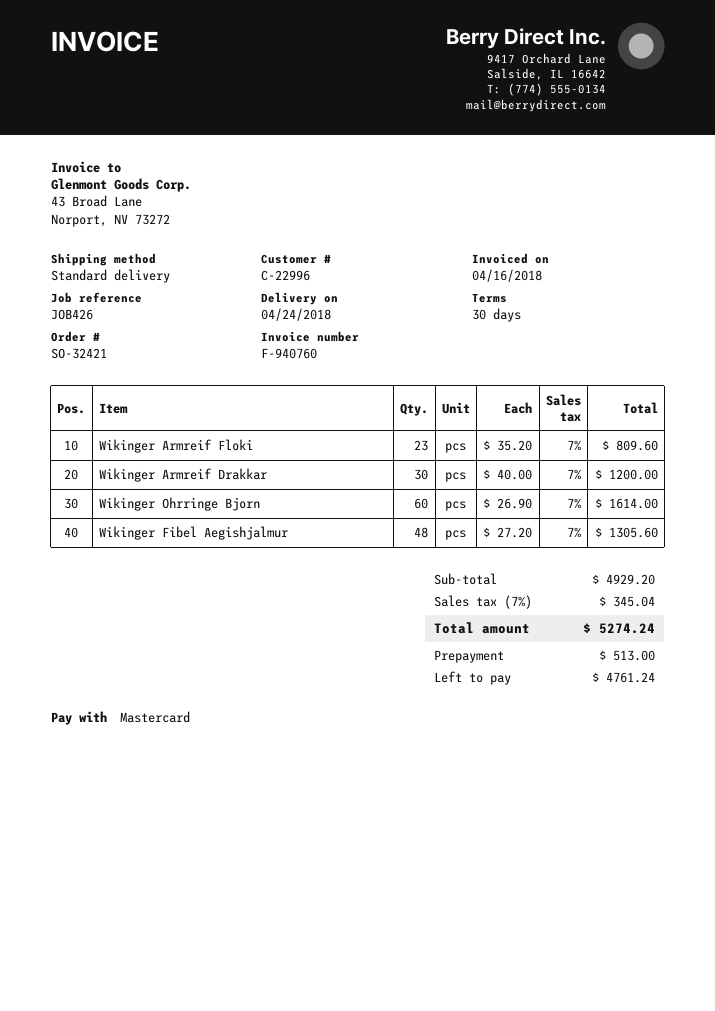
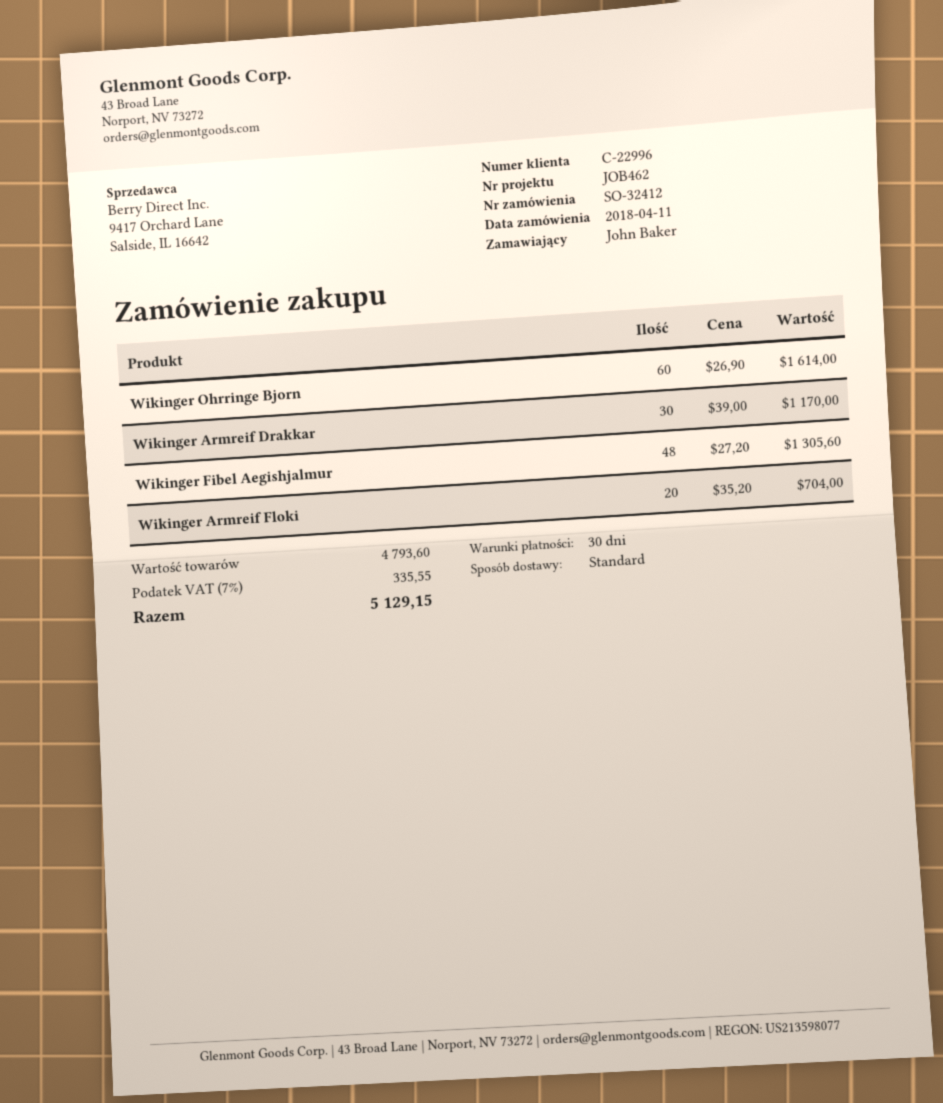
order number: SO-32421 -> SO-32412
reference: JOB426 -> JOB462
Wikinger Armreif Floki: 23 x 35.20 = 809.60 -> 20 x 35.20 = 704.00
Wikinger Armreif Drakkar: 30 x 40.00 = 1200.00 -> 30 x 39.00 = 1170.00
subtotal: 4929.20 -> 4793.60
tax: 7% = 345.04 -> 7% = 335.55
total: 5274.24 -> 5129.15

